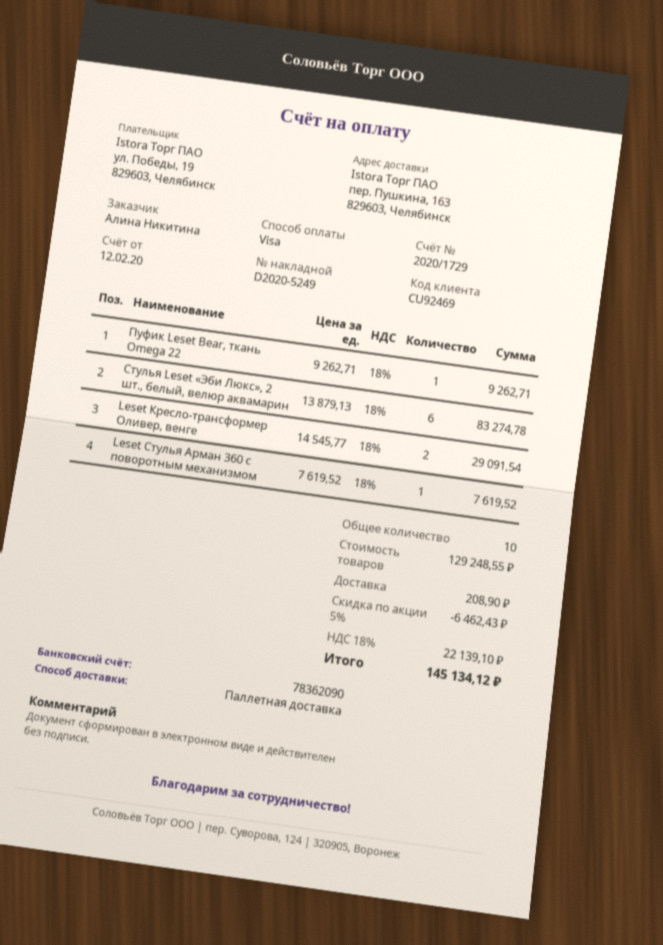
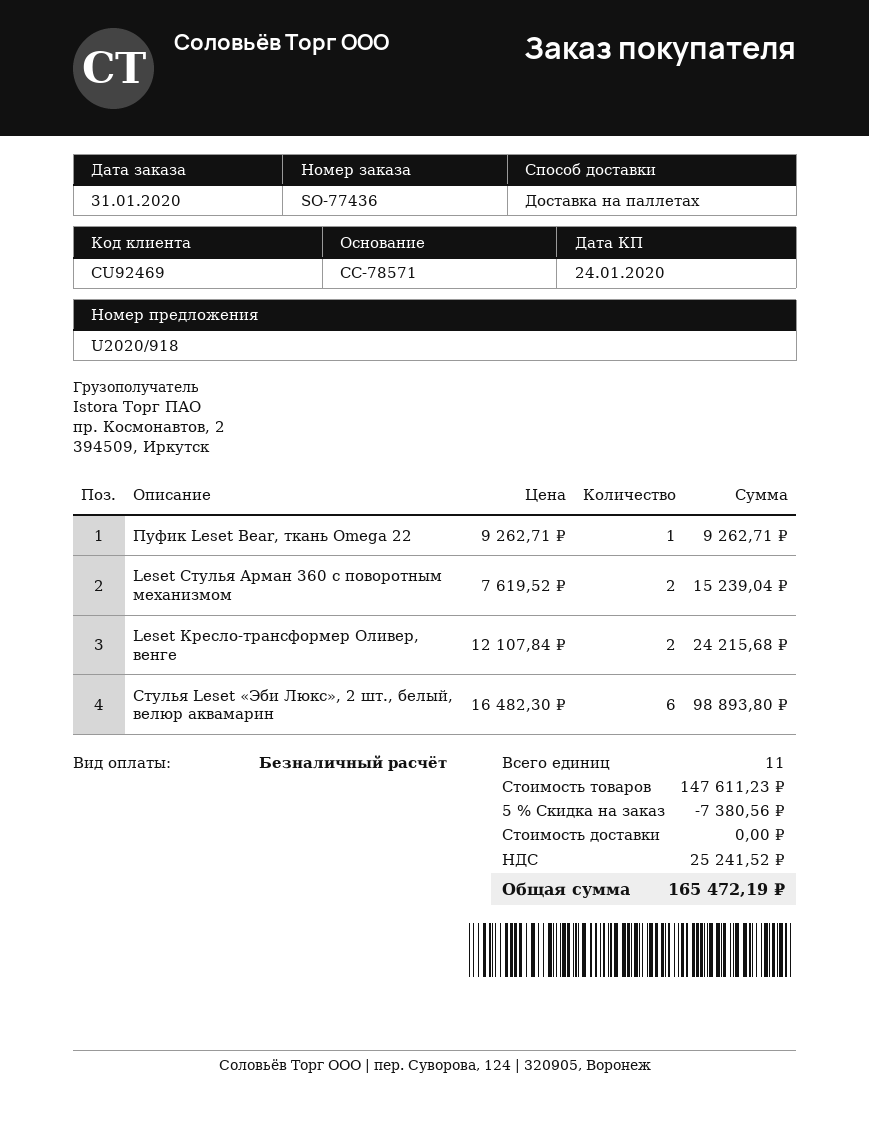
payment method: Visa -> bank transfer
ship to: пер. Пушкина, 163, 829603, Челябинск -> пр. Космонавтов, 2, 394509, Иркутск
Стулья Leset «Эби Люкс», 2 шт., белый, велюр аквамарин: 6 x 13879.13 = 83274.78 -> 6 x 16482.30 = 98893.80
Leset Кресло-трансформер Оливер, венге: 2 x 14545.77 = 29091.54 -> 2 x 12107.84 = 24215.68
Leset Стулья Арман 360 с поворотным механизмом: 1 x 7619.52 = 7619.52 -> 2 x 7619.52 = 15239.04
total quantity: 10 -> 11
subtotal: 129248.55 -> 147611.23
discount: 5% = 6462.43 -> 5% = 7380.56
shipping: 208.90 -> 0.00
tax: 22139.10 -> 25241.52
total: 145134.12 -> 165472.19

